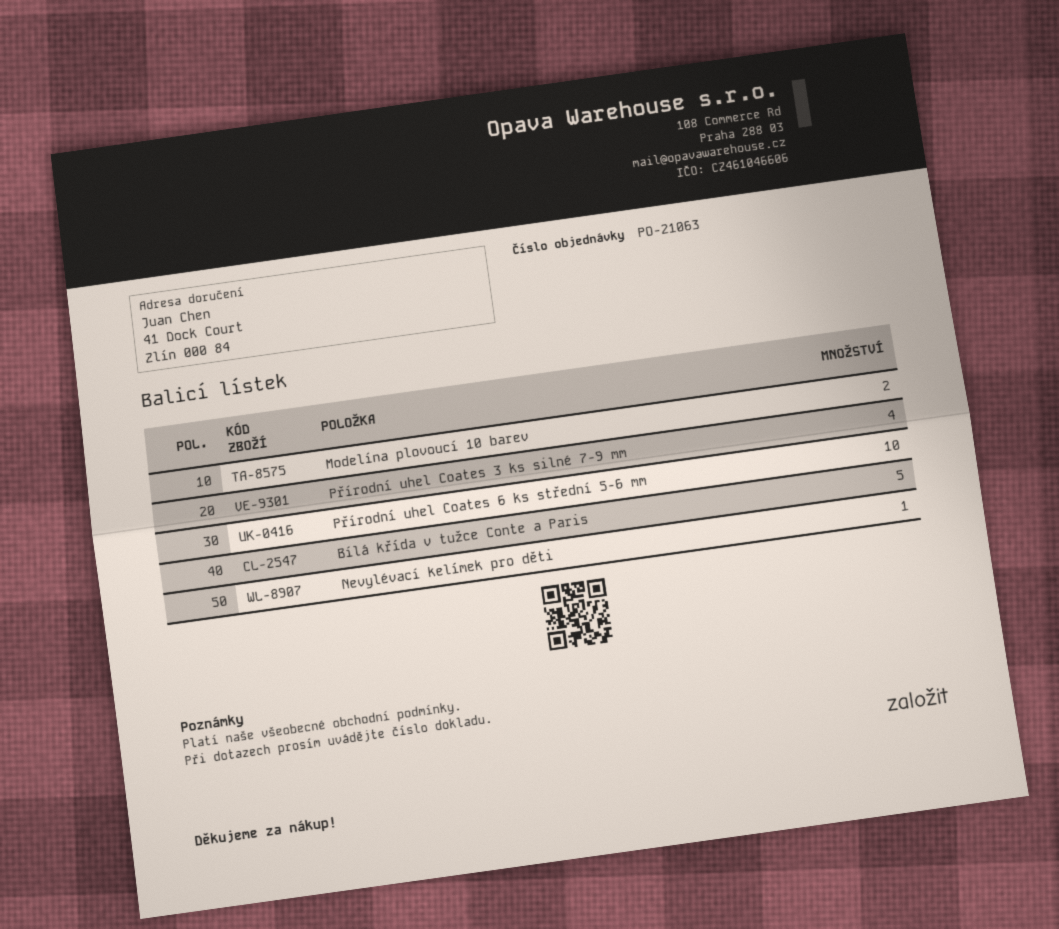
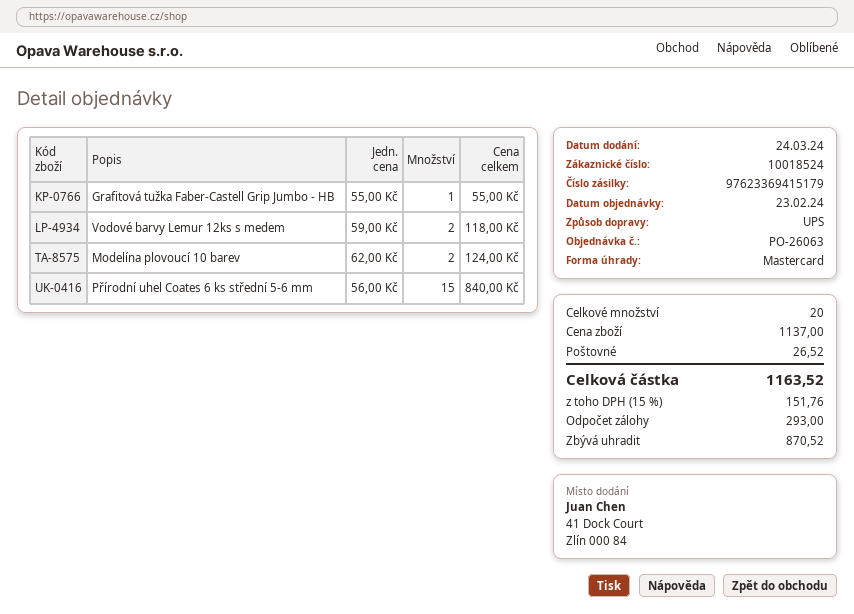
order number: PO-21063 -> PO-26063
Přírodní uhel Coates 3 ks silné 7-9 mm: 4 -> none
Přírodní uhel Coates 6 ks střední 5-6 mm: 10 -> 15
Bílá křída v tužce Conte a Paris: 5 -> none
Nevylévací kelímek pro děti: 1 -> none
Grafitová tužka Faber-Castell Grip Jumbo - HB: none -> 1
Vodové barvy Lemur 12ks s medem: none -> 2

